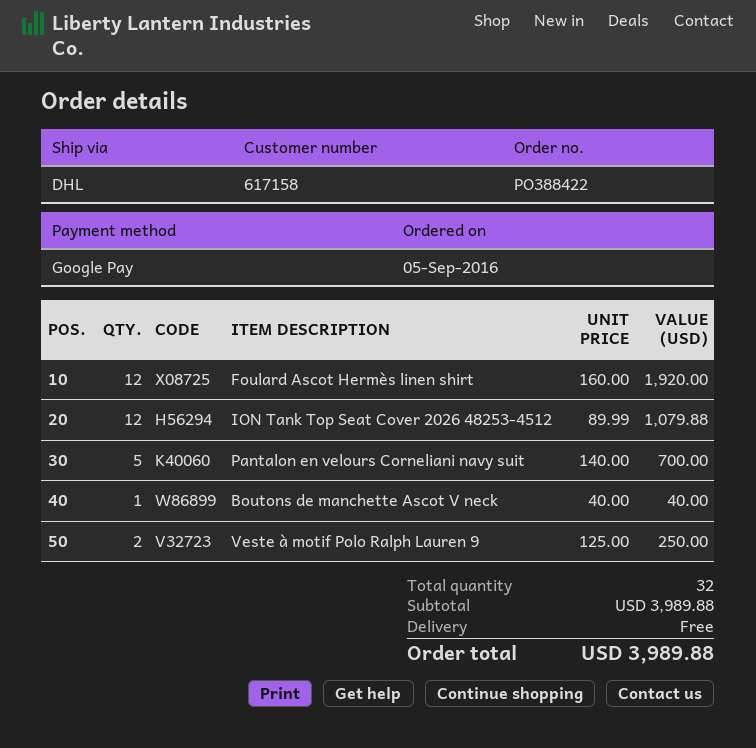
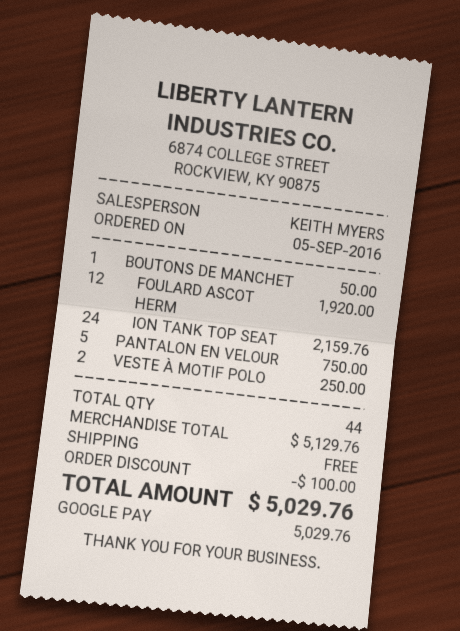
ION Tank Top Seat Cover 2026 48253-4512: 12 for 1079.88 -> 24 for 2159.76
Pantalon en velours Corneliani navy suit: 5 for 700.00 -> 5 for 750.00
Boutons de manchette Ascot V neck: 1 for 40.00 -> 1 for 50.00
total quantity: 32 -> 44
subtotal: 3989.88 -> 5129.76
discount: none -> 100.00
total: 3989.88 -> 5029.76

